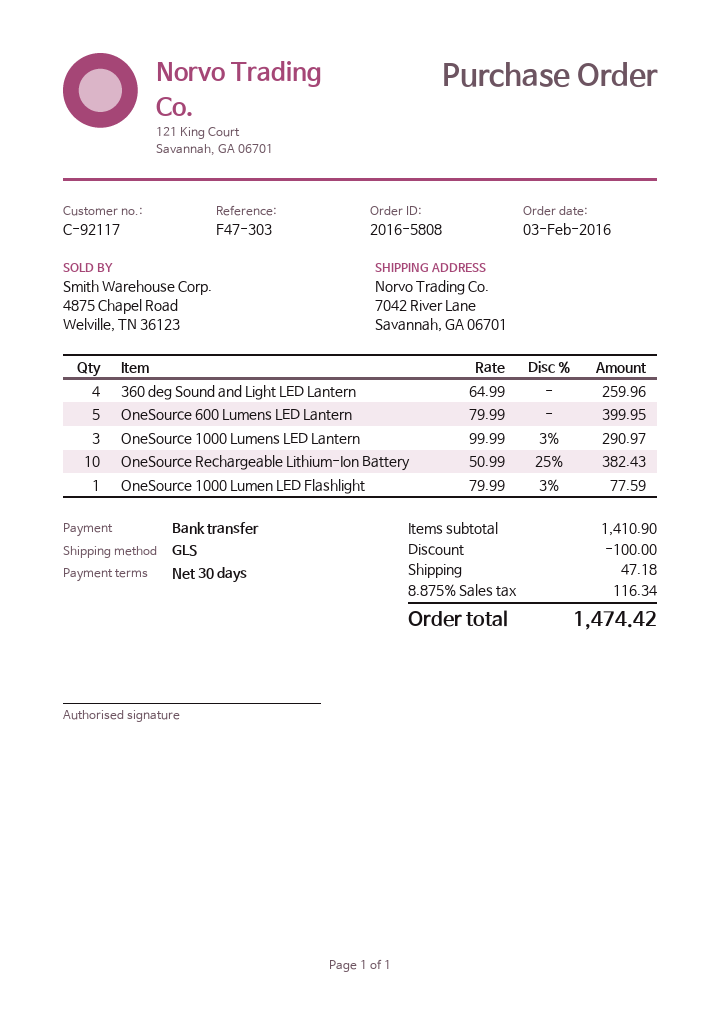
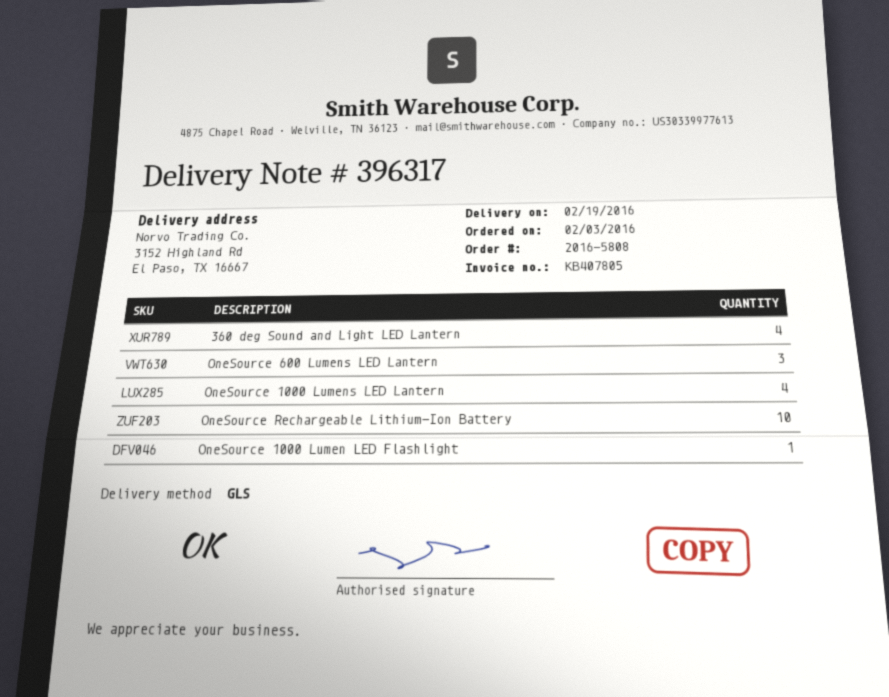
ship to: 7042 River Lane, Savannah, GA 06701 -> 3152 Highland Rd, El Paso, TX 16667
OneSource 600 Lumens LED Lantern: 5 -> 3
OneSource 1000 Lumens LED Lantern: 3 -> 4

